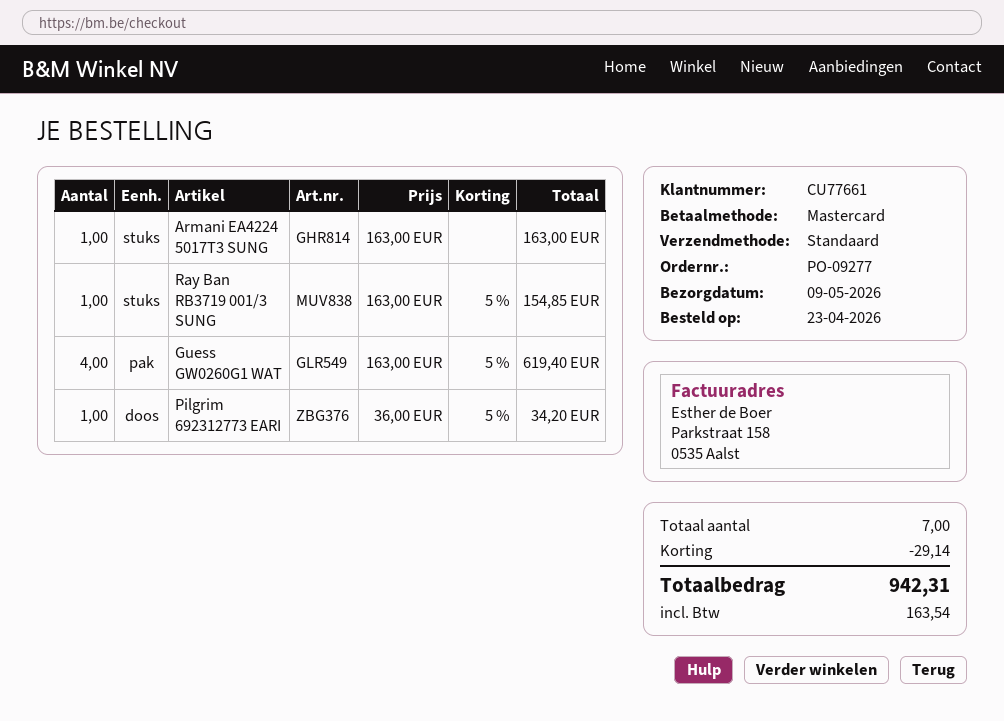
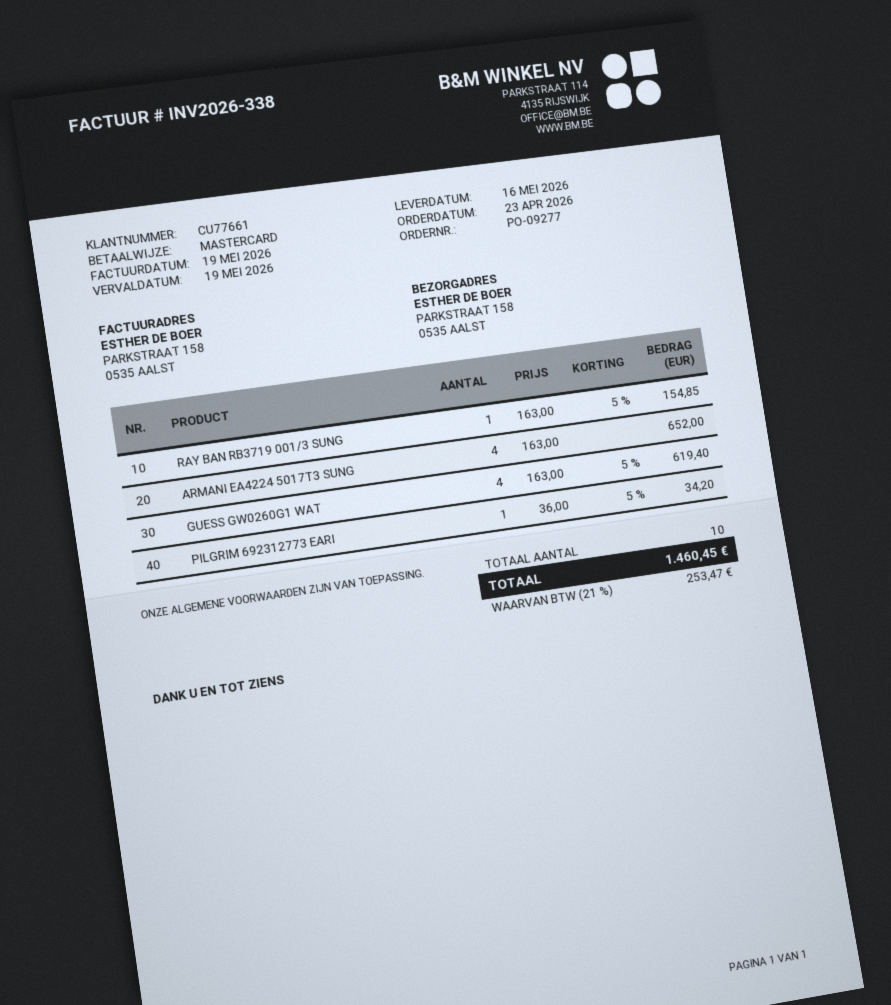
delivery date: 2026-05-09 -> 2026-05-16
Armani EA4224 5017T3 SUNG: 1 x 163.00 = 163.00 -> 4 x 163.00 = 652.00
total quantity: 7 -> 10
discount: 29.14 -> none
tax: 163.54 -> 253.47
total: 942.31 -> 1460.45

